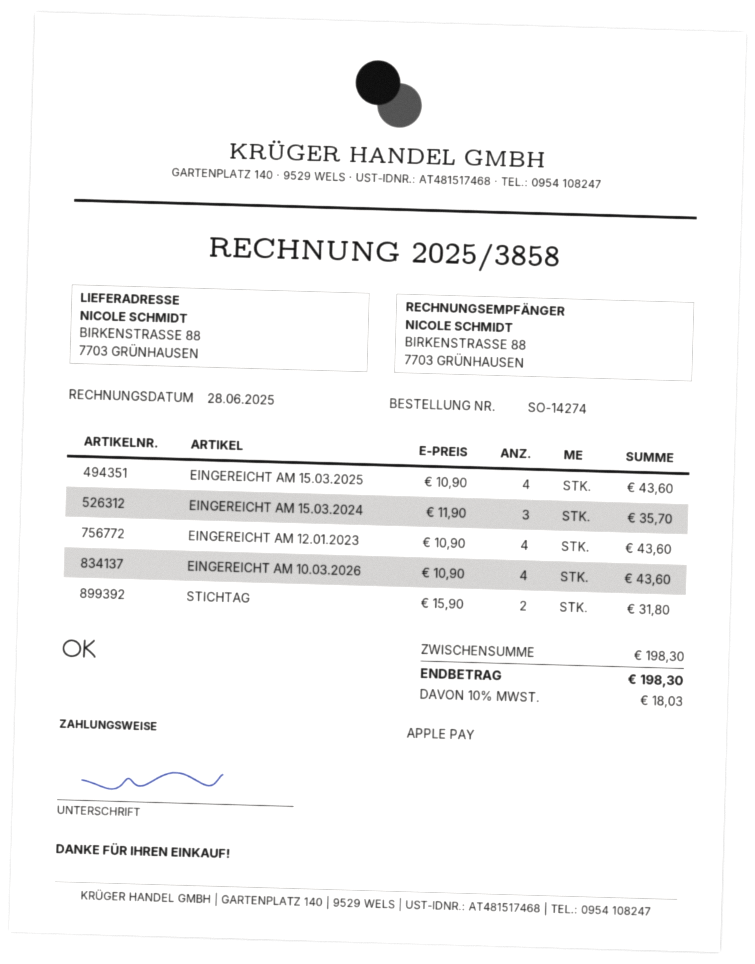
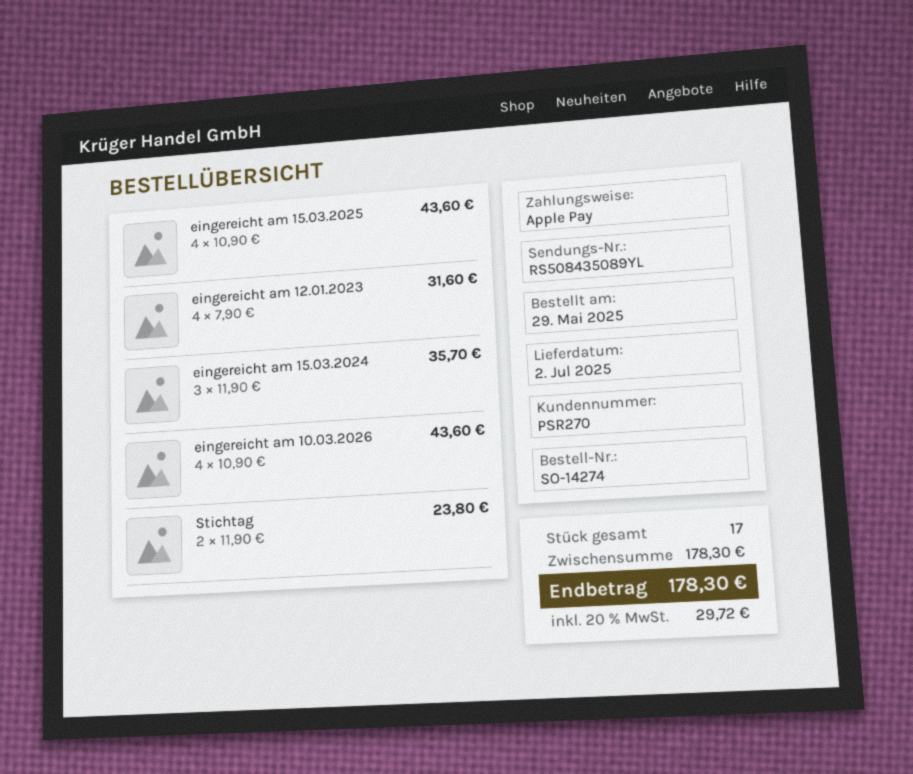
EINGEREICHT AM 12.01.2023: 4 x 10.90 = 43.60 -> 4 x 7.90 = 31.60
STICHTAG: 2 x 15.90 = 31.80 -> 2 x 11.90 = 23.80
subtotal: 198.30 -> 178.30
tax: 10% = 18.03 -> 20% = 29.72
total: 198.30 -> 178.30

